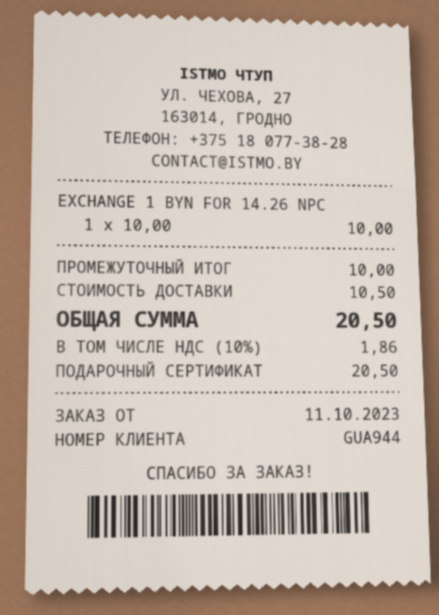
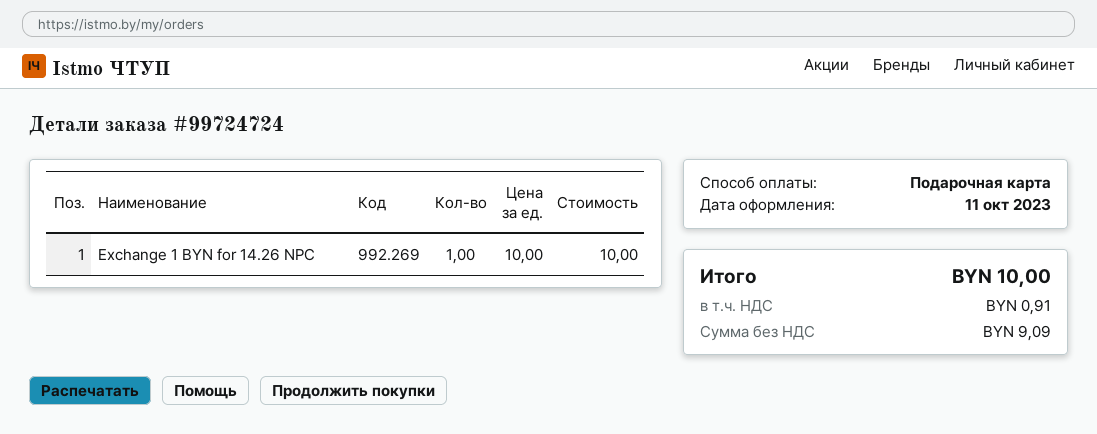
shipping: 10.50 -> none
tax: 1.86 -> 0.91
total: 20.50 -> 10.00

